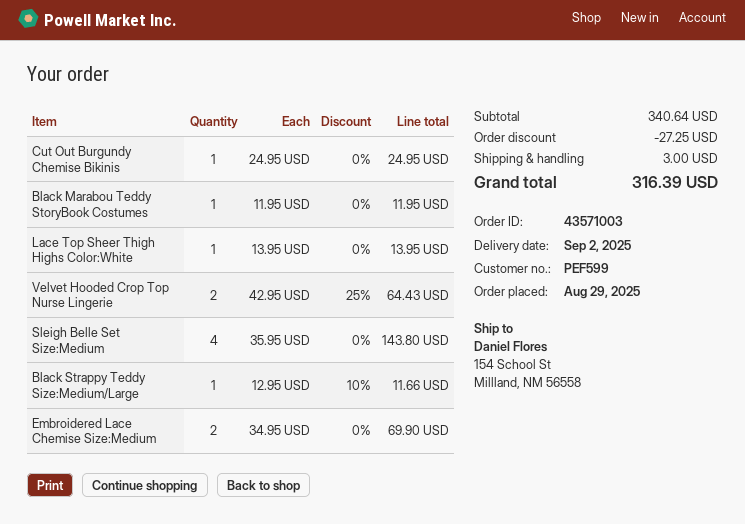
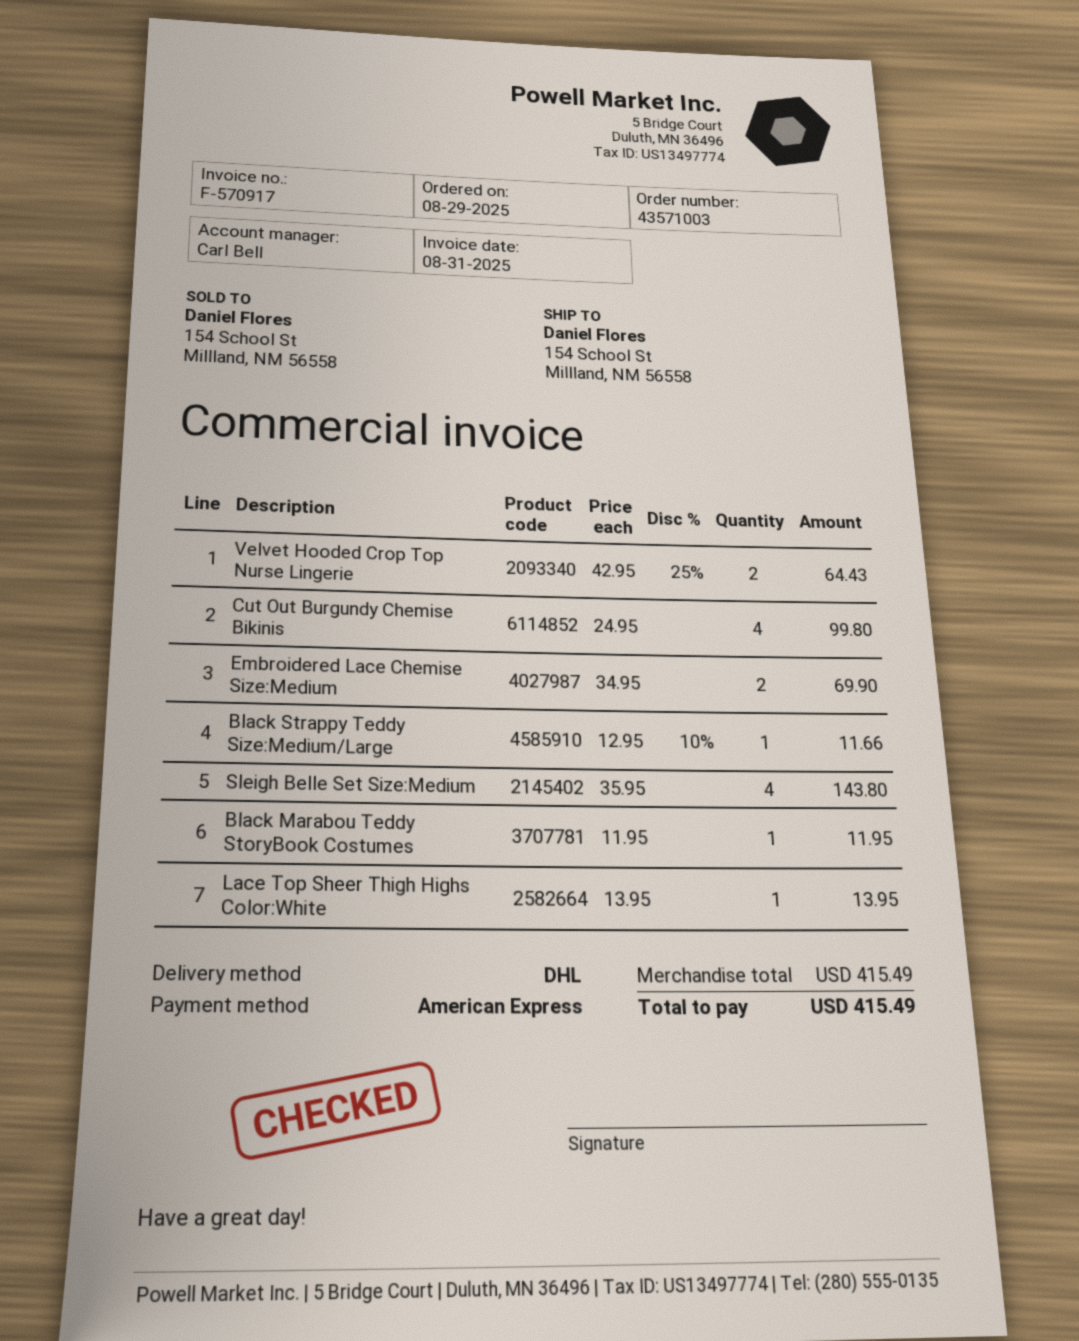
Cut Out Burgundy Chemise Bikinis: 1 x 24.95 = 24.95 -> 4 x 24.95 = 99.80
subtotal: 340.64 -> 415.49
discount: 27.25 -> none
shipping: 3.00 -> none
total: 316.39 -> 415.49

